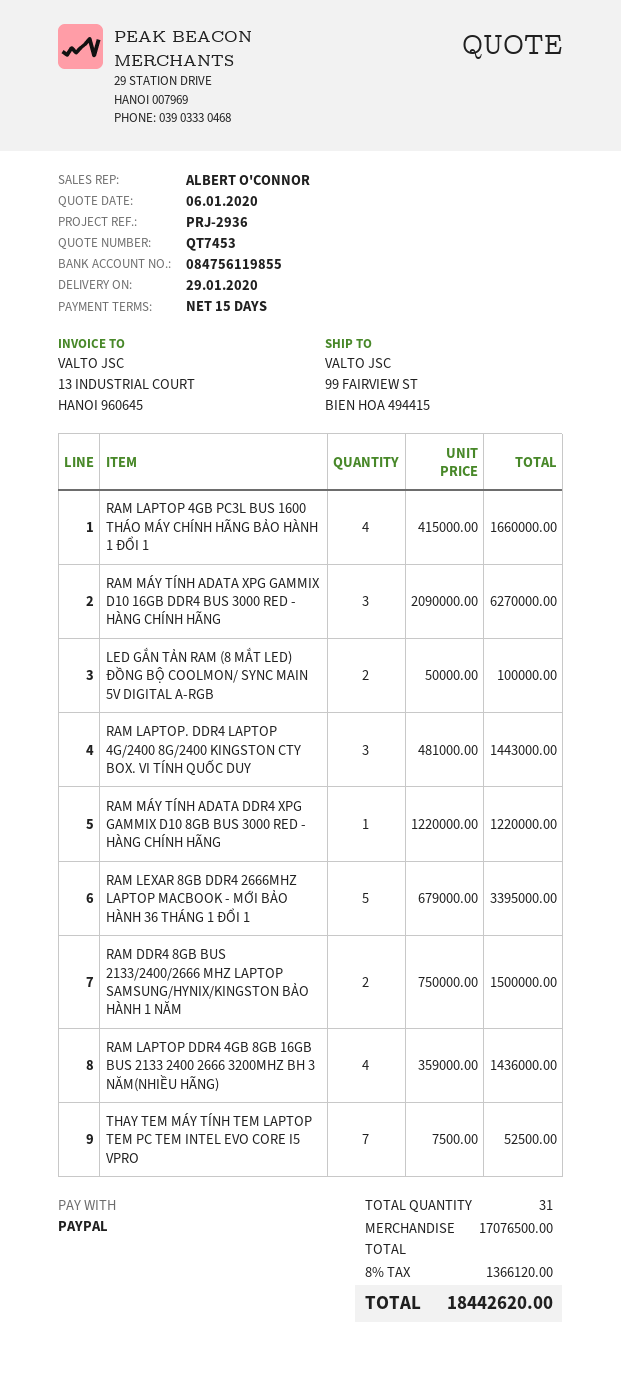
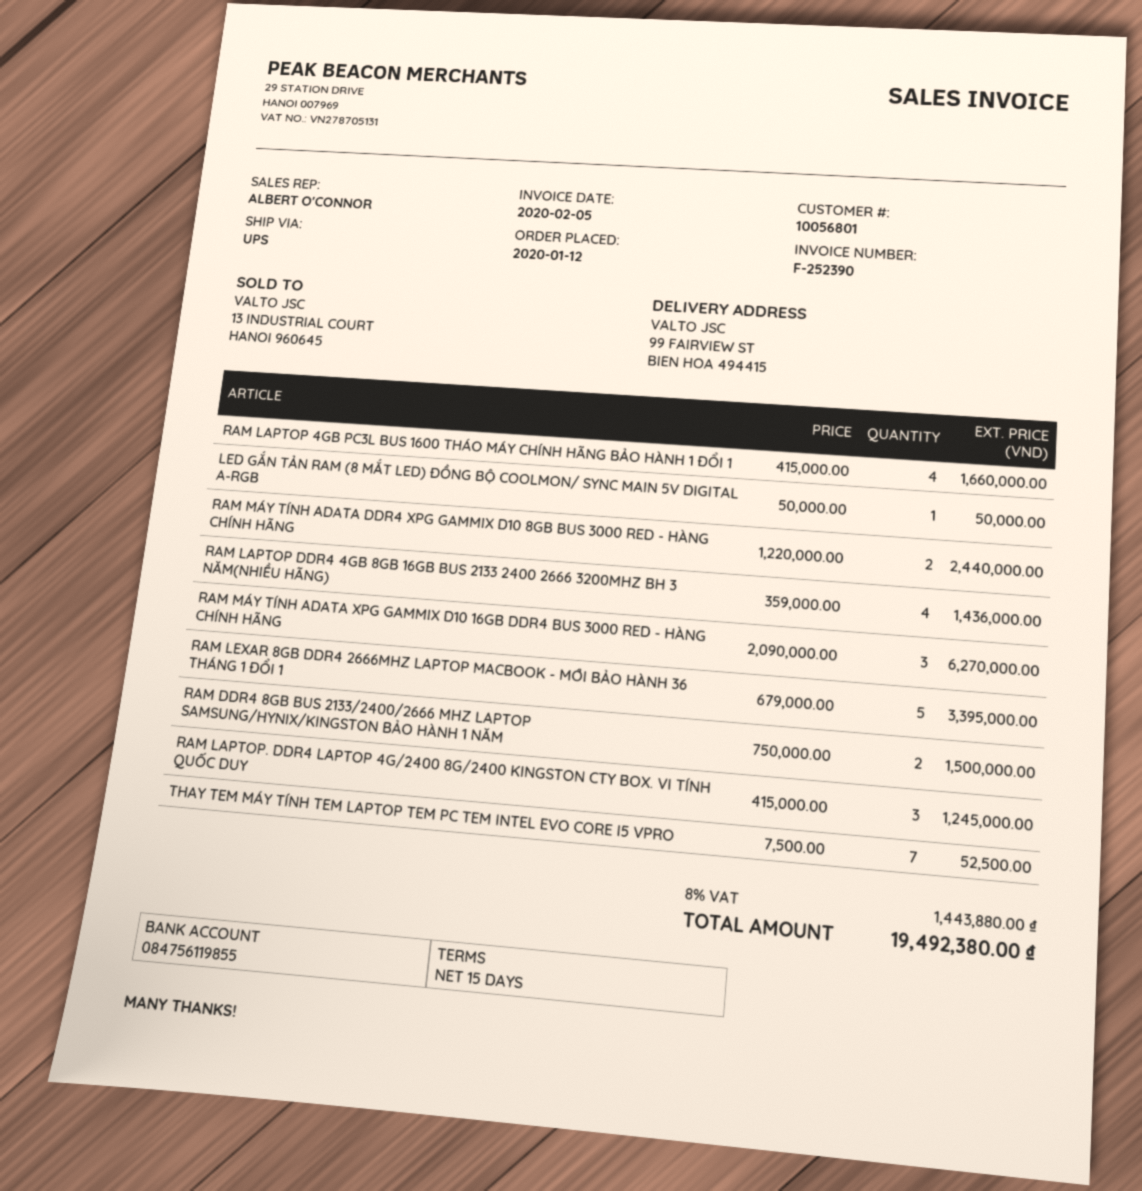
LED GẮN TẢN RAM (8 MẮT LED) ĐỒNG BỘ COOLMON/ SYNC MAIN 5V DIGITAL A-RGB: 2 x 50000.00 = 100000.00 -> 1 x 50000.00 = 50000.00
RAM LAPTOP. DDR4 LAPTOP 4G/2400 8G/2400 KINGSTON CTY BOX. VI TÍNH QUỐC DUY: 3 x 481000.00 = 1443000.00 -> 3 x 415000.00 = 1245000.00
RAM MÁY TÍNH ADATA DDR4 XPG GAMMIX D10 8GB BUS 3000 RED - HÀNG CHÍNH HÃNG: 1 x 1220000.00 = 1220000.00 -> 2 x 1220000.00 = 2440000.00
tax: 8% = 1366120.00 -> 8% = 1443880.00
total: 18442620.00 -> 19492380.00

